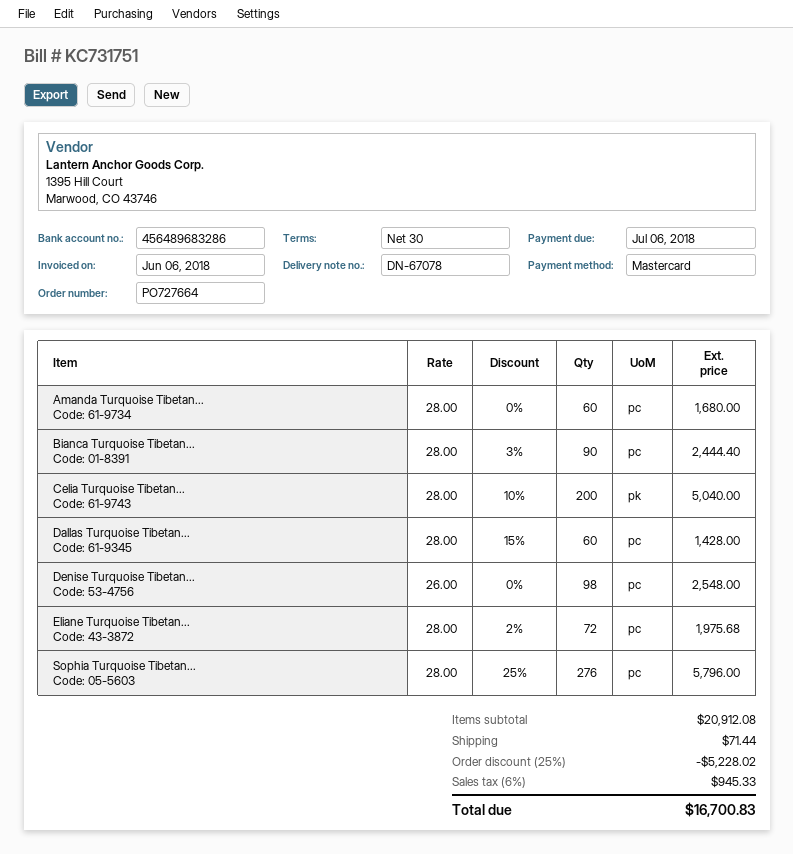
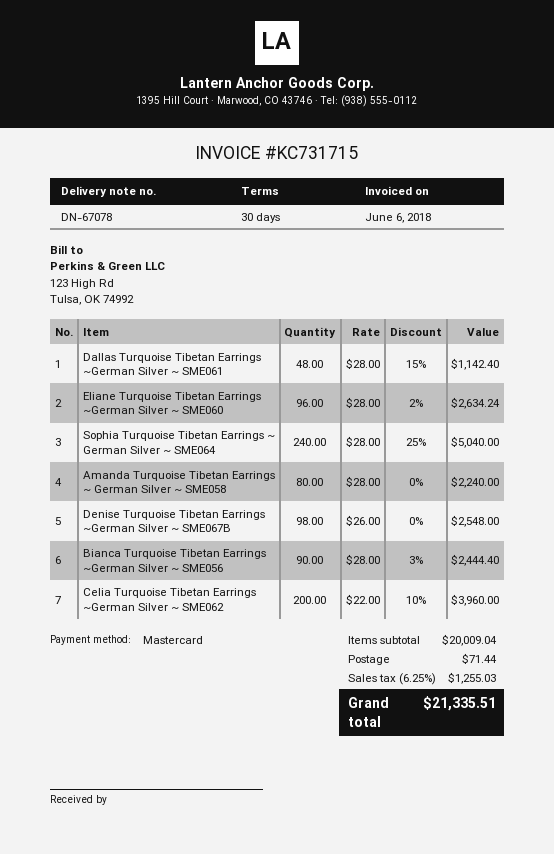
invoice number: KC731751 -> KC731715
Amanda Turquoise Tibetan...: 60 x 28.00 = 1680.00 -> 80 x 28.00 = 2240.00
Celia Turquoise Tibetan...: 200 x 28.00 - 10% = 5040.00 -> 200 x 22.00 - 10% = 3960.00
Dallas Turquoise Tibetan...: 60 x 28.00 - 15% = 1428.00 -> 48 x 28.00 - 15% = 1142.40
Eliane Turquoise Tibetan...: 72 x 28.00 - 2% = 1975.68 -> 96 x 28.00 - 2% = 2634.24
Sophia Turquoise Tibetan...: 276 x 28.00 - 25% = 5796.00 -> 240 x 28.00 - 25% = 5040.00
subtotal: 20912.08 -> 20009.04
discount: 25% = 5228.02 -> none
tax: 6% = 945.33 -> 6.25% = 1255.03
total: 16700.83 -> 21335.51

